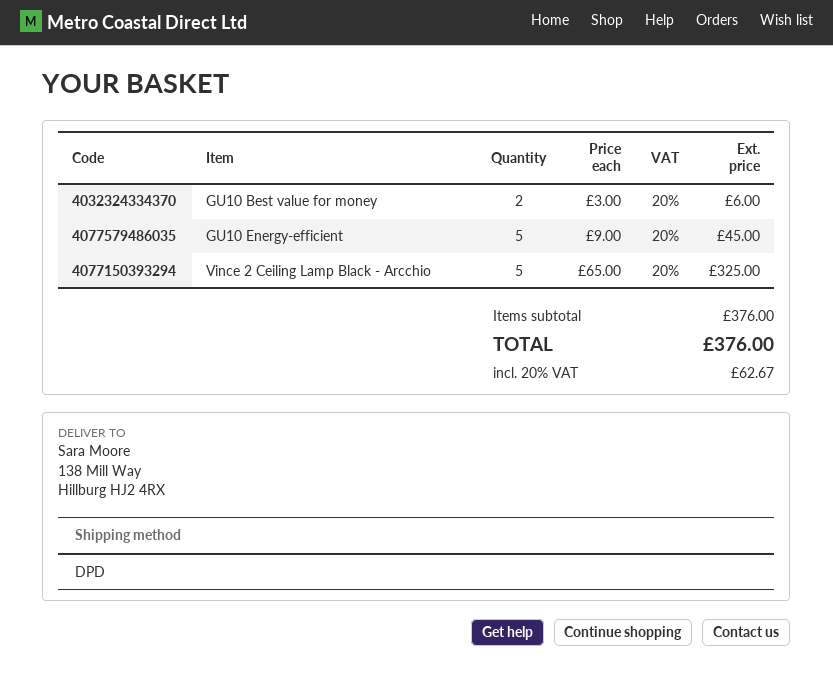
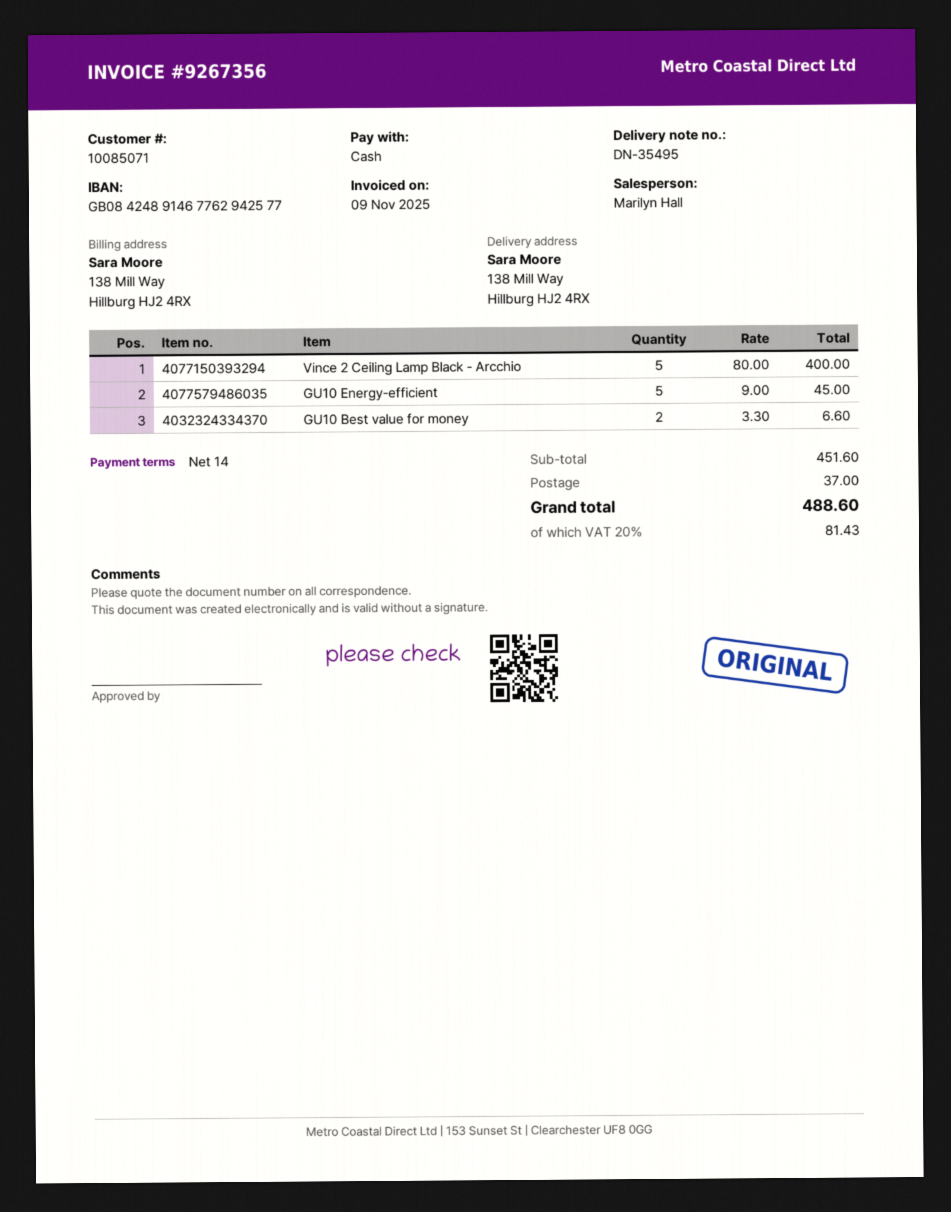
GU10 Best value for money: 2 x 3.00 = 6.00 -> 2 x 3.30 = 6.60
Vince 2 Ceiling Lamp Black - Arcchio: 5 x 65.00 = 325.00 -> 5 x 80.00 = 400.00
subtotal: 376.00 -> 451.60
shipping: none -> 37.00
tax: 20% = 62.67 -> 20% = 81.43
total: 376.00 -> 488.60

